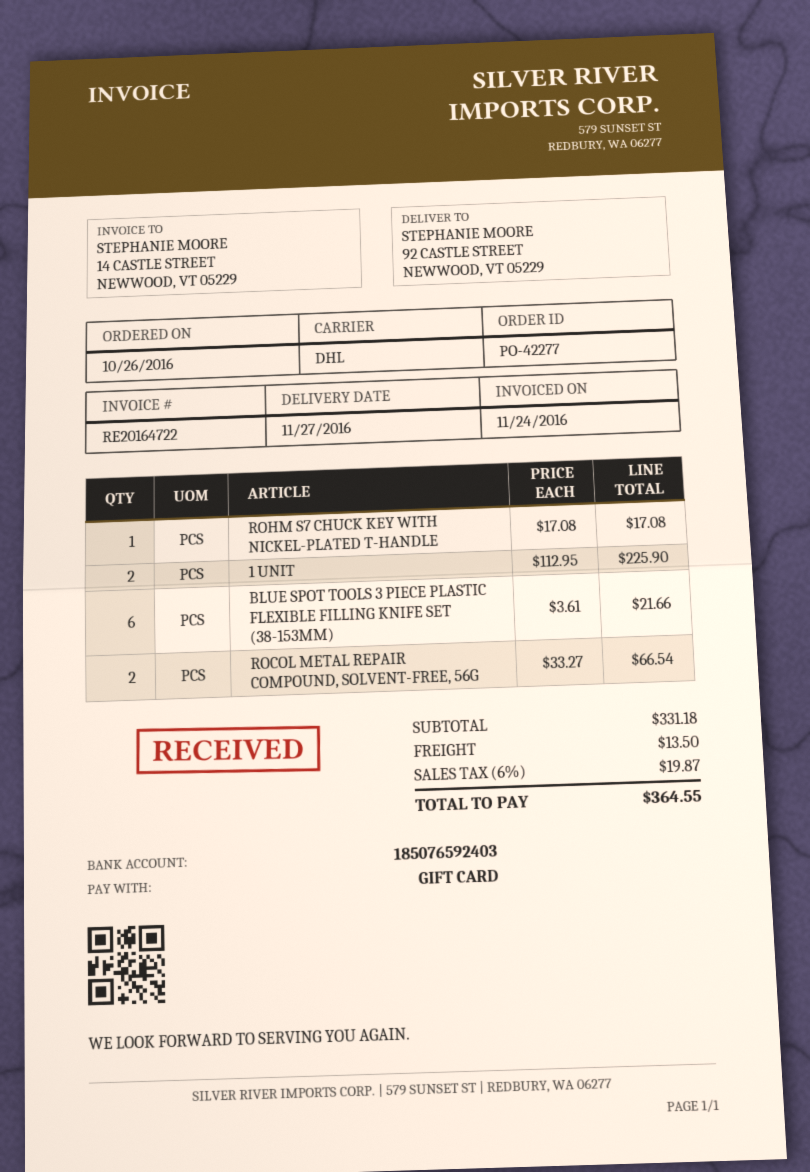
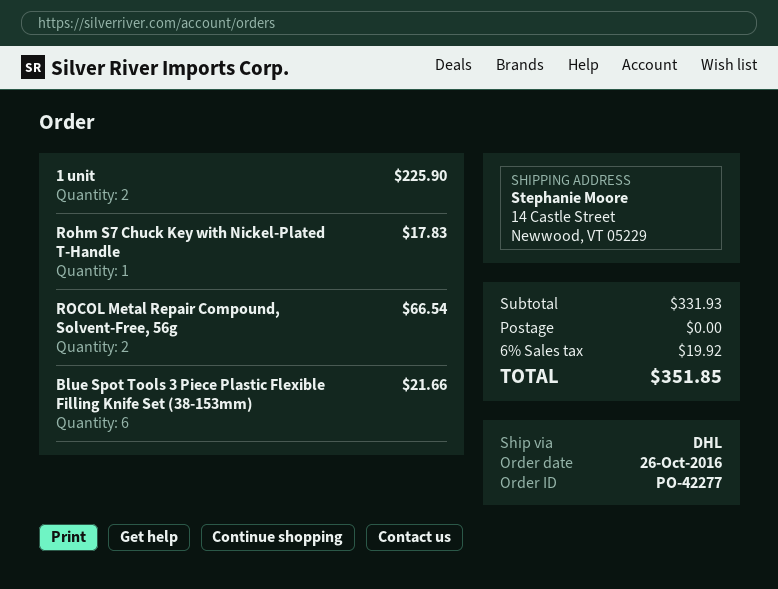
ship to: 92 CASTLE STREET, NEWWOOD, VT 05229 -> 14 Castle Street, Newwood, VT 05229
ROHM S7 CHUCK KEY WITH NICKEL-PLATED T-HANDLE: 1 for 17.08 -> 1 for 17.83
subtotal: 331.18 -> 331.93
shipping: 13.50 -> 0.00
tax: 6% = 19.87 -> 6% = 19.92
total: 364.55 -> 351.85

